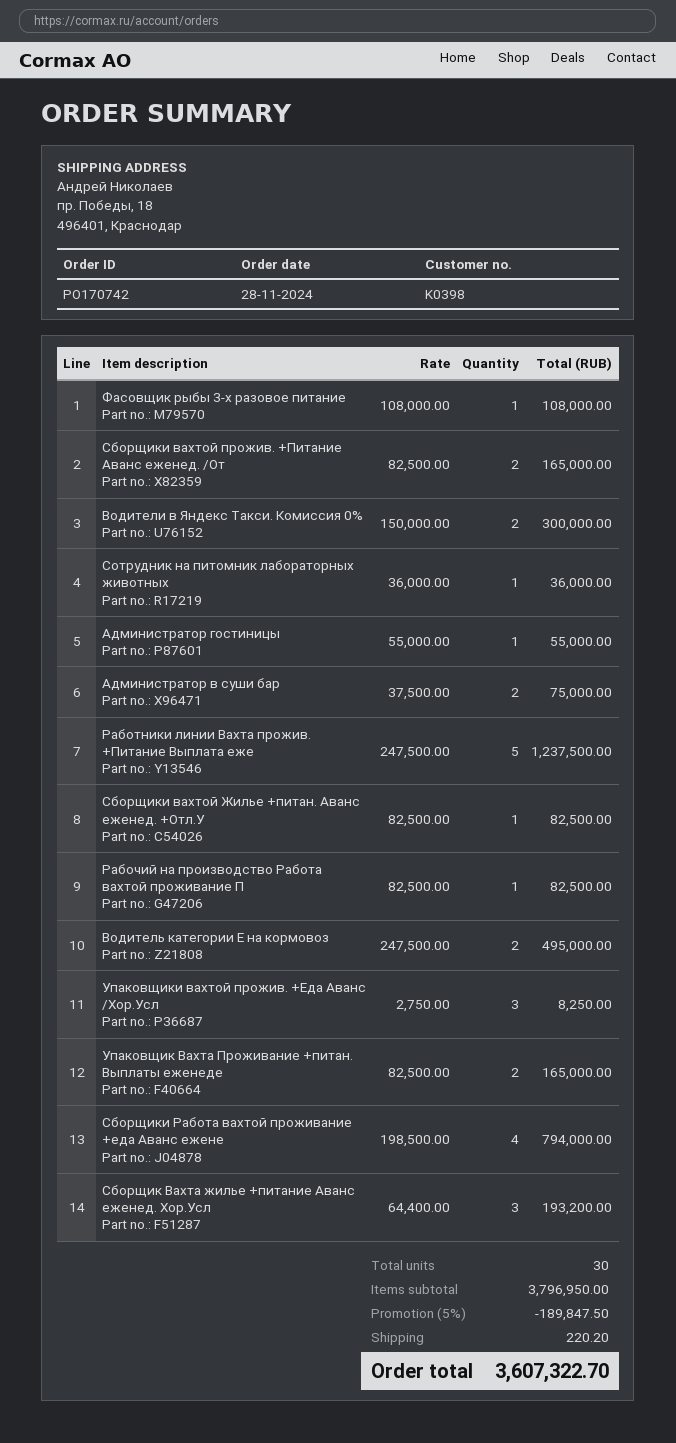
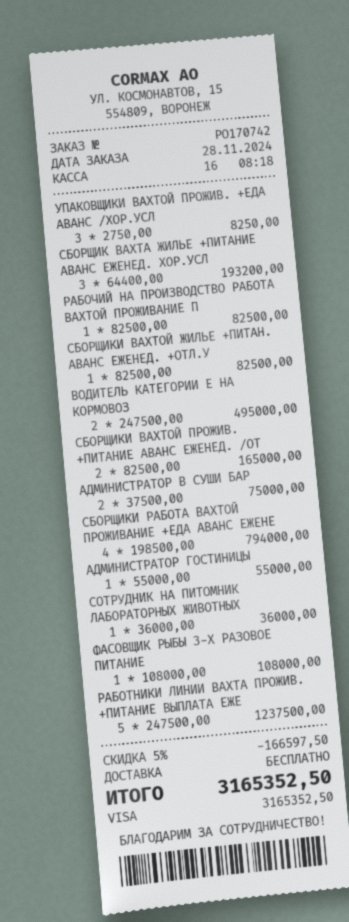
Водители в Яндекс Такси. Комиссия 0%: 2 x 150000.00 = 300000.00 -> none
Упаковщик Вахта Проживание +питан. Выплаты еженеде: 2 x 82500.00 = 165000.00 -> none
discount: 5% = 189847.50 -> 5% = 166597.50
shipping: 220.20 -> 0.00
total: 3607322.70 -> 3165352.50

